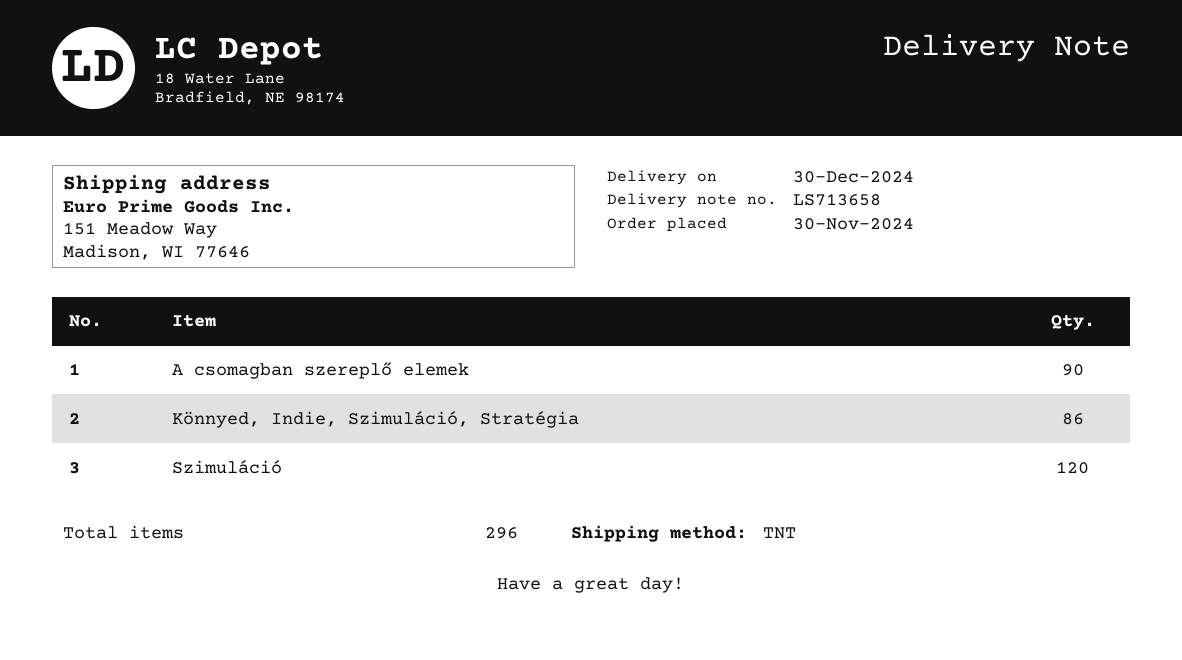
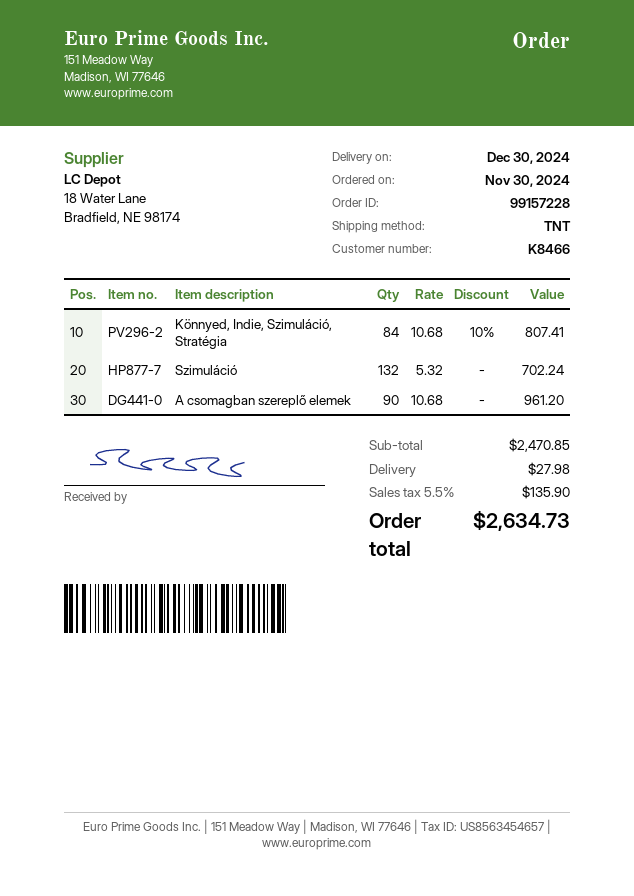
Könnyed, Indie, Szimuláció, Stratégia: 86 -> 84
Szimuláció: 120 -> 132

